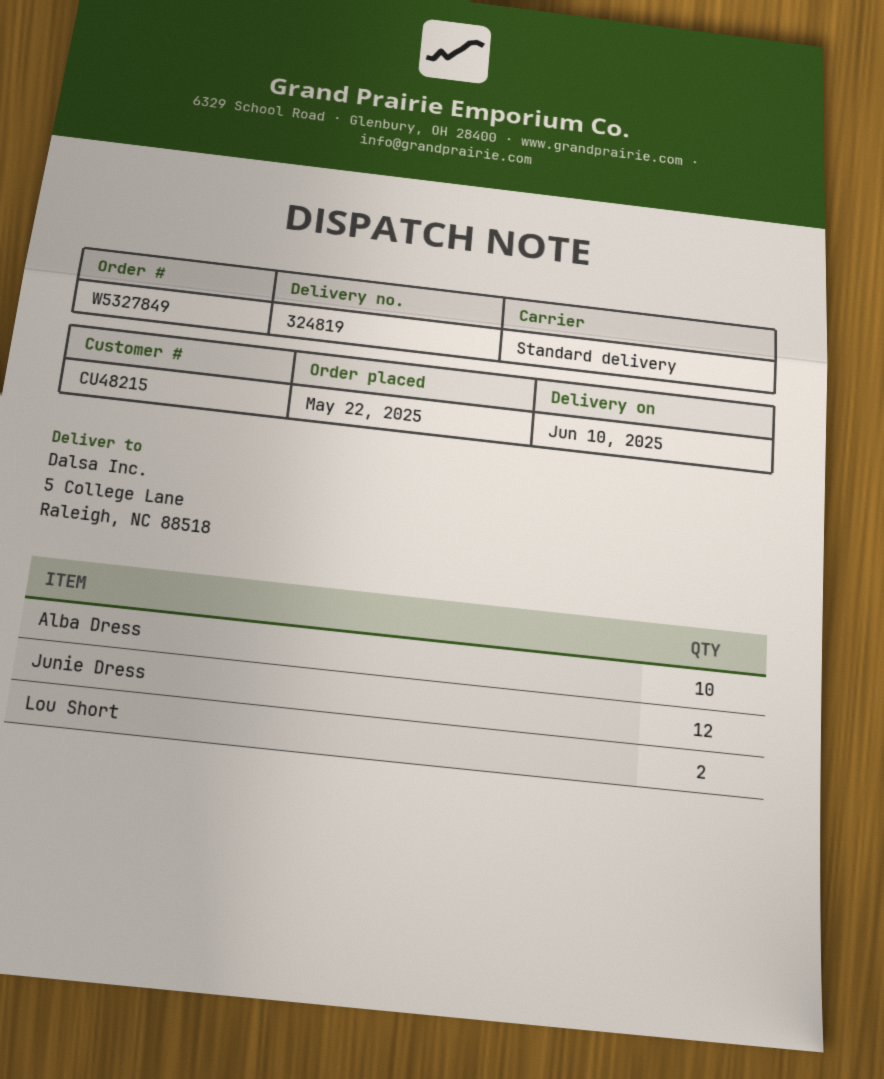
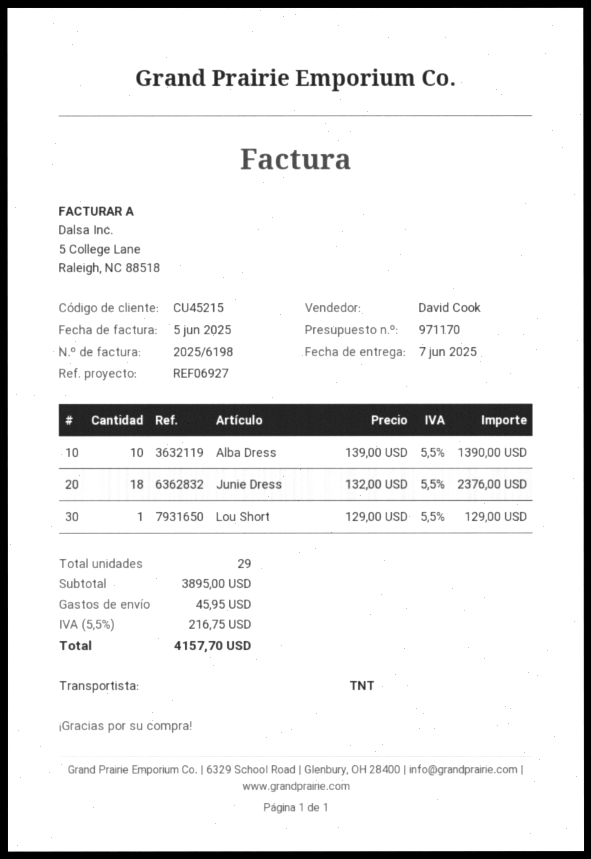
delivery date: 2025-06-10 -> 2025-06-07
customer number: CU48215 -> CU45215
shipping method: standard -> TNT
Junie Dress: 12 -> 18
Lou Short: 2 -> 1

